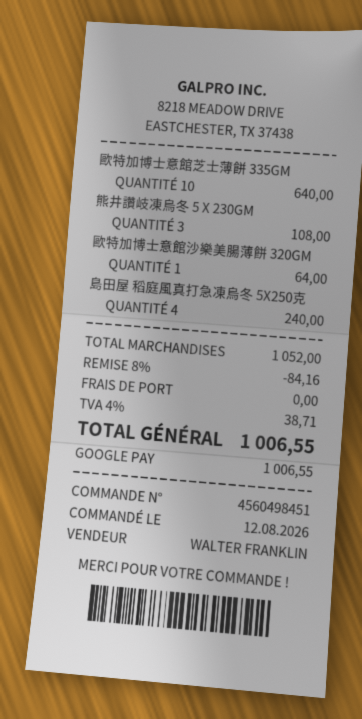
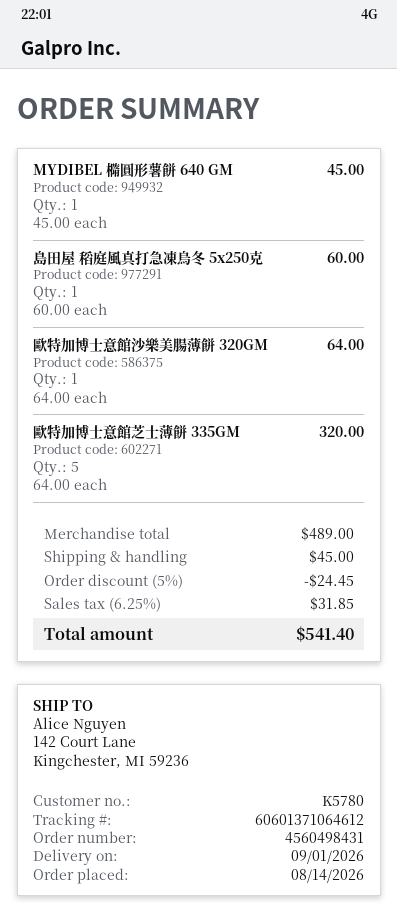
order number: 4560498451 -> 4560498431
order date: 2026-08-12 -> 2026-08-14
歐特加博士意館芝士薄餅 335GM: 10 for 640.00 -> 5 for 320.00
熊井讚岐凍烏冬 5 X 230GM: 3 for 108.00 -> none
島田屋 稻庭風真打急凍烏冬 5X250克: 4 for 240.00 -> 1 for 60.00
MYDIBEL 橢圓形薯餅 640 GM: none -> 1 for 45.00
subtotal: 1052.00 -> 489.00
discount: 8% = 84.16 -> 5% = 24.45
shipping: 0.00 -> 45.00
tax: 4% = 38.71 -> 6.25% = 31.85
total: 1006.55 -> 541.40

